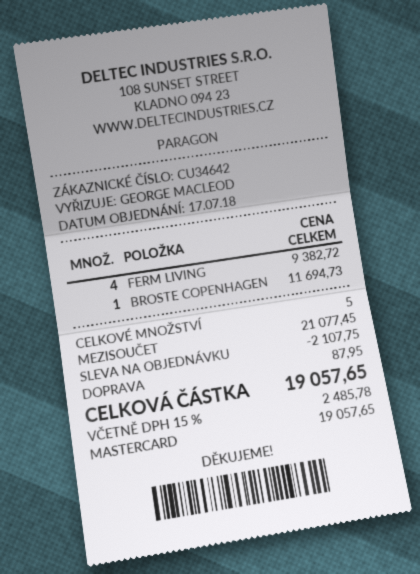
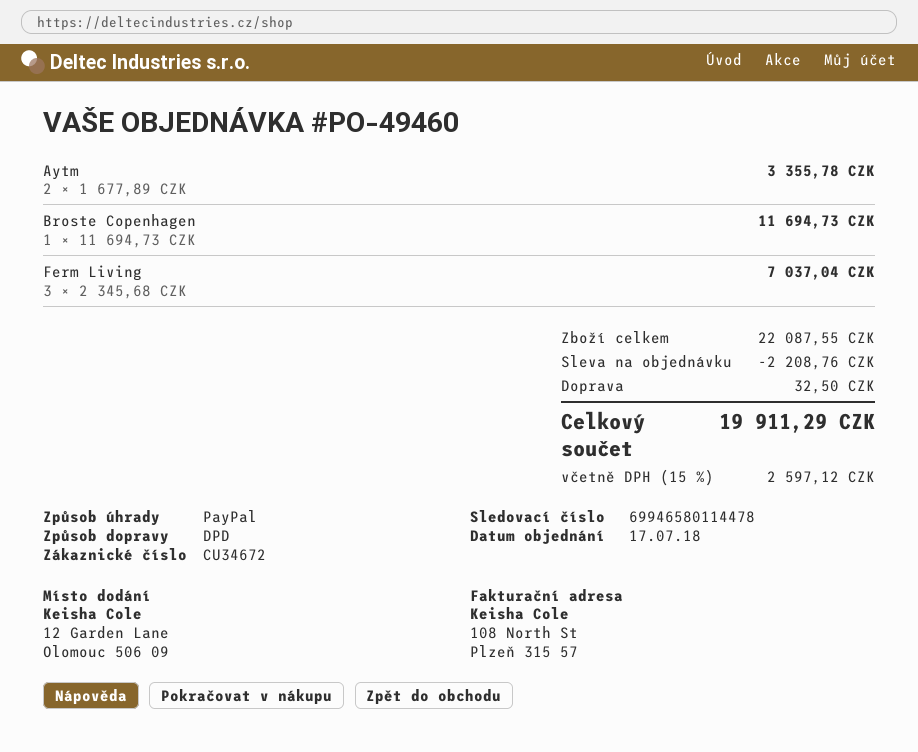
customer number: CU34642 -> CU34672
payment method: Mastercard -> PayPal
FERM LIVING: 4 for 9382.72 -> 3 for 7037.04
Aytm: none -> 2 for 3355.78
subtotal: 21077.45 -> 22087.55
discount: 2107.75 -> 2208.76
shipping: 87.95 -> 32.50
tax: 15% = 2485.78 -> 15% = 2597.12
total: 19057.65 -> 19911.29

